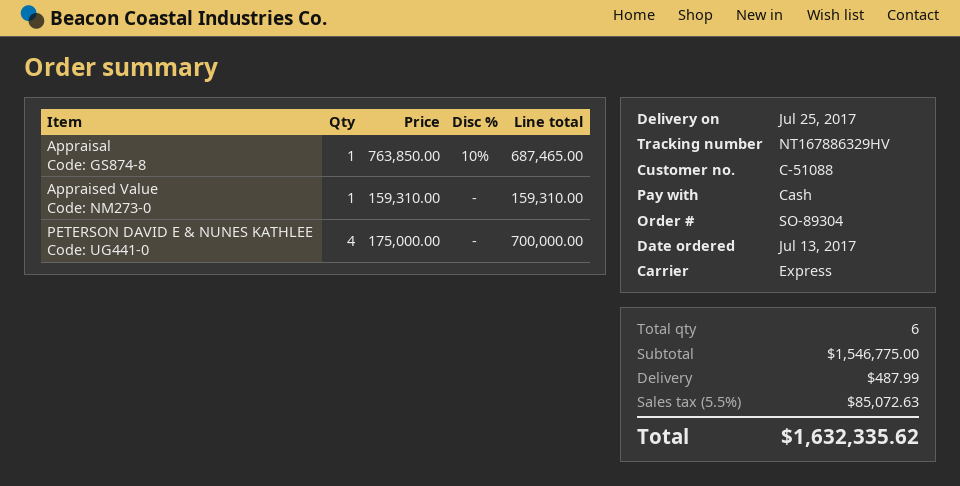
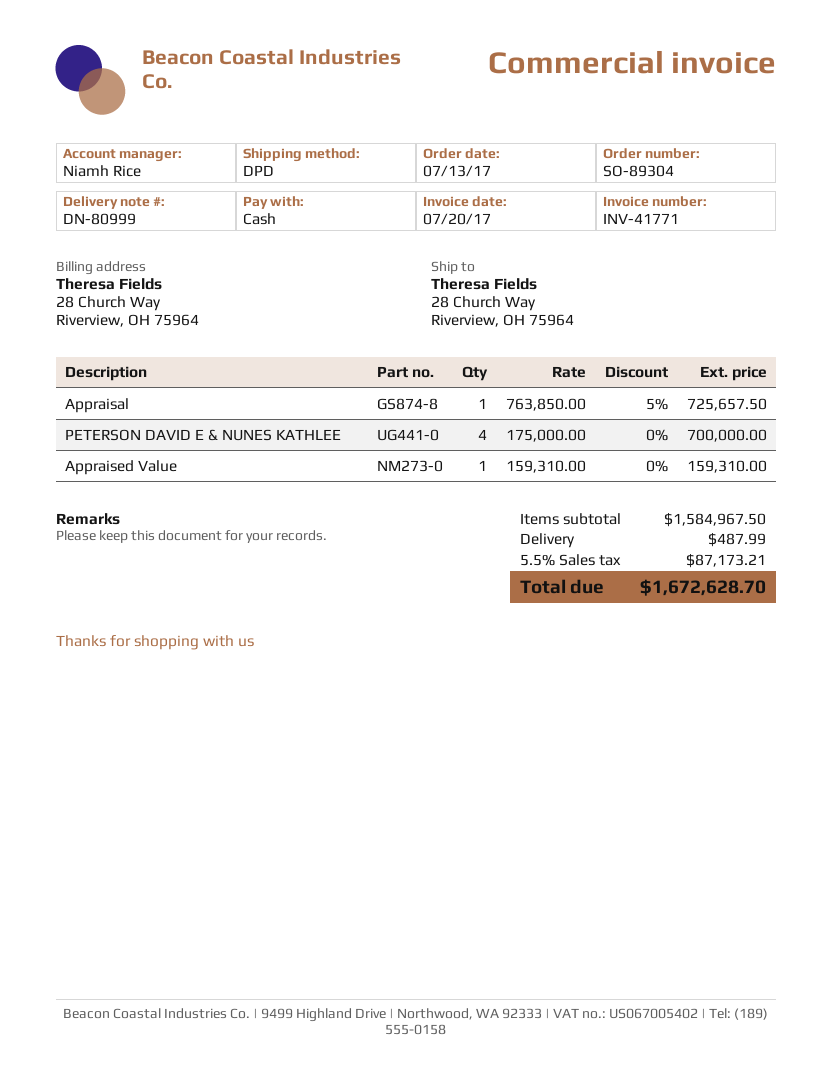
shipping method: express -> DPD
Appraisal: 1 x 763850.00 - 10% = 687465.00 -> 1 x 763850.00 - 5% = 725657.50
subtotal: 1546775.00 -> 1584967.50
tax: 5.5% = 85072.63 -> 5.5% = 87173.21
total: 1632335.62 -> 1672628.70

